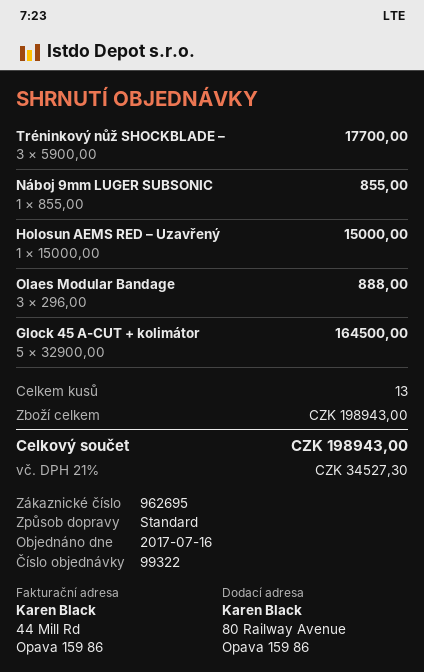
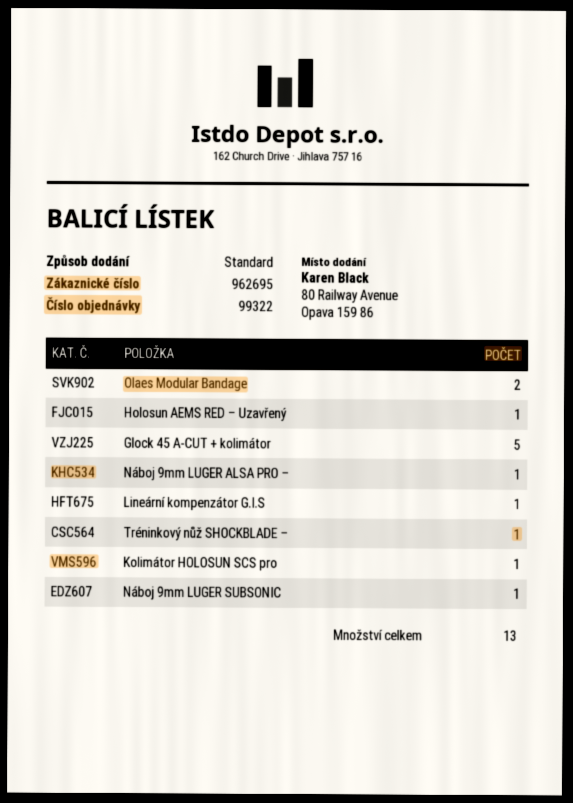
Tréninkový nůž SHOCKBLADE –: 3 -> 1
Olaes Modular Bandage: 3 -> 2
Náboj 9mm LUGER ALSA PRO –: none -> 1
Lineární kompenzátor G.I.S: none -> 1
Kolimátor HOLOSUN SCS pro: none -> 1

